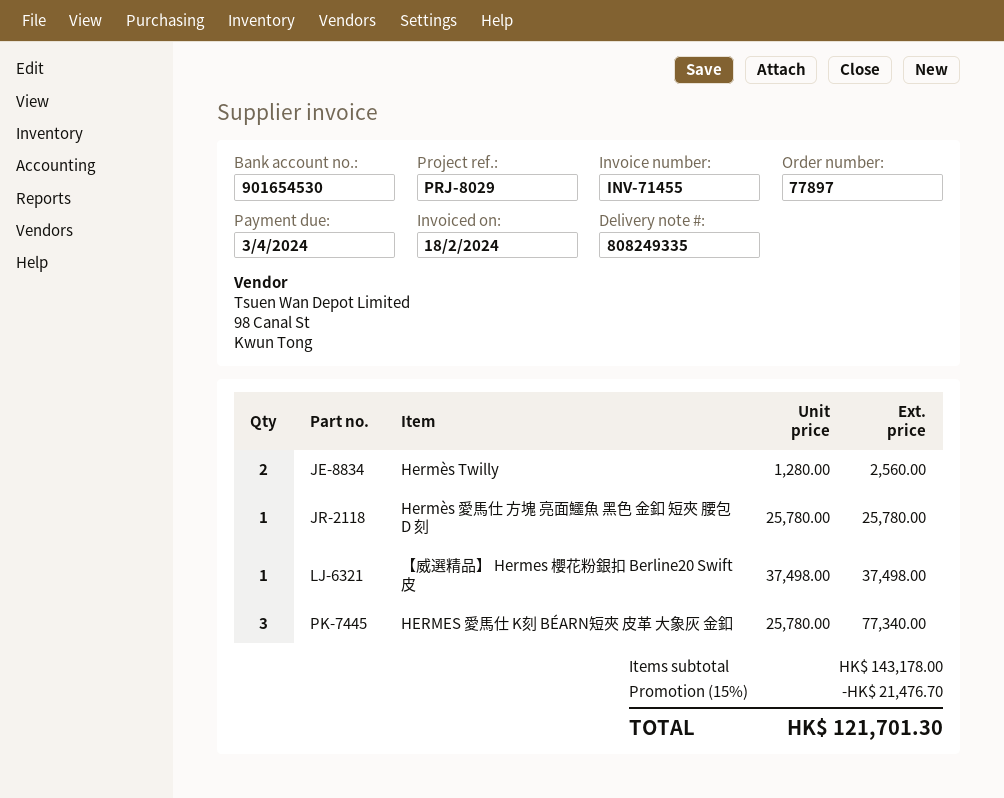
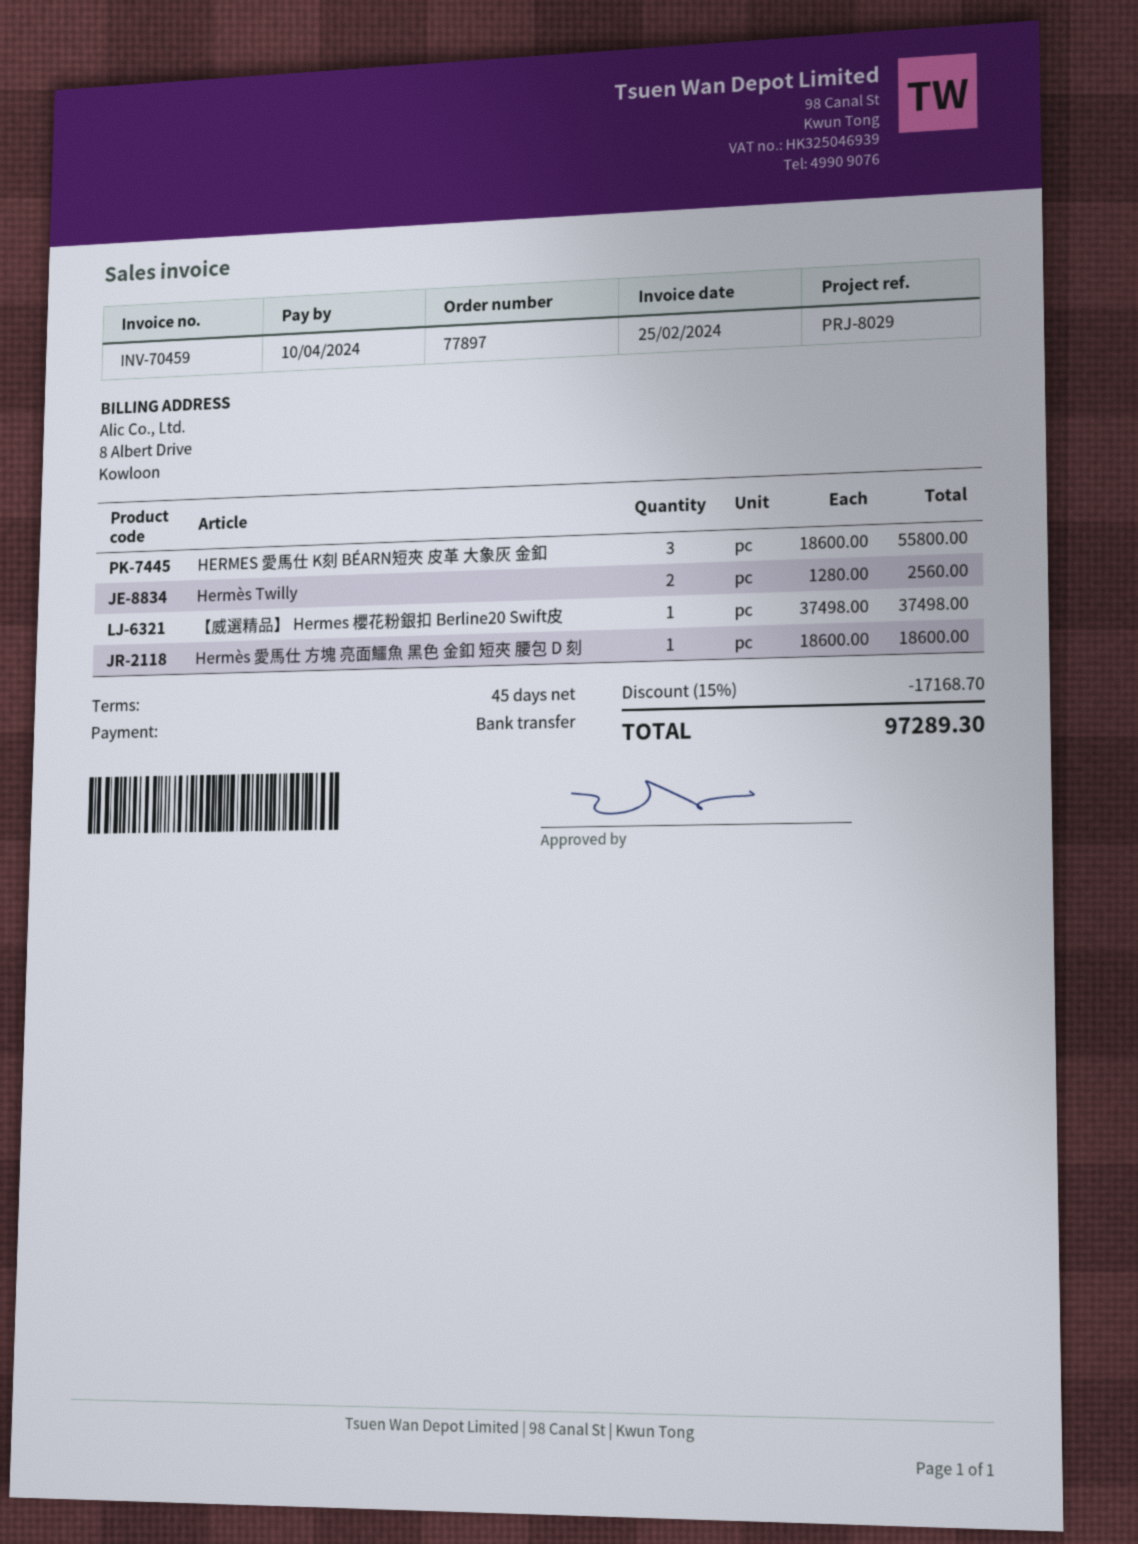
invoice number: INV-71455 -> INV-70459
invoice date: 2024-02-18 -> 2024-02-25
due date: 2024-04-03 -> 2024-04-10
Hermès 愛馬仕 方塊 亮面鱷魚 黑色 金釦 短夾 腰包 D 刻: 1 x 25780.00 = 25780.00 -> 1 x 18600.00 = 18600.00
HERMES 愛馬仕 K刻 BÉARN短夾 皮革 大象灰 金釦: 3 x 25780.00 = 77340.00 -> 3 x 18600.00 = 55800.00
discount: 15% = 21476.70 -> 15% = 17168.70
total: 121701.30 -> 97289.30

